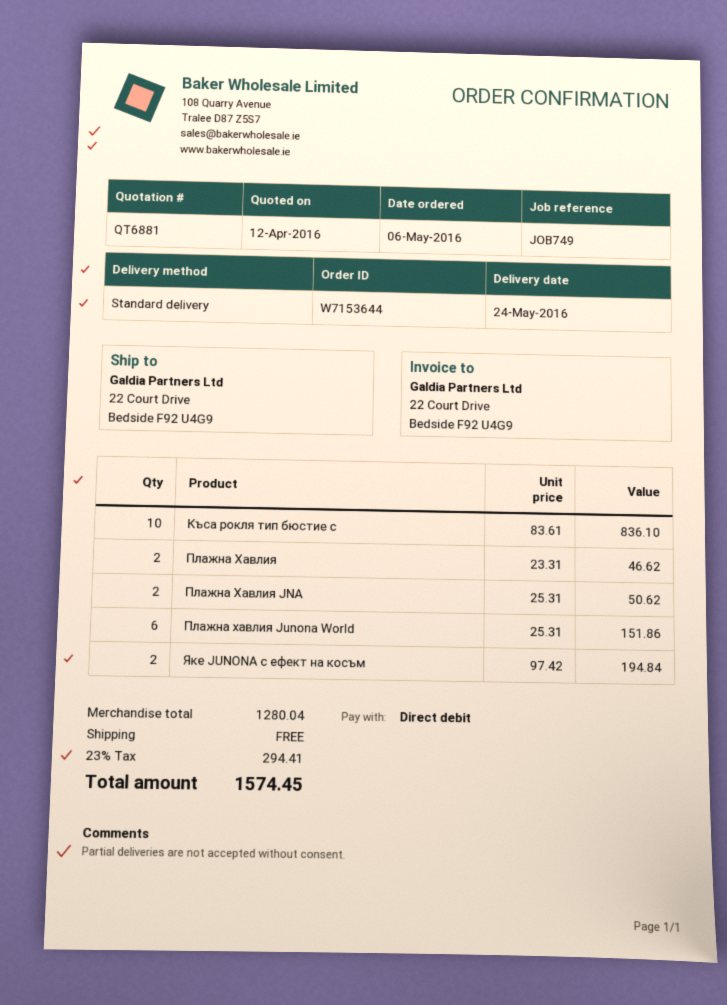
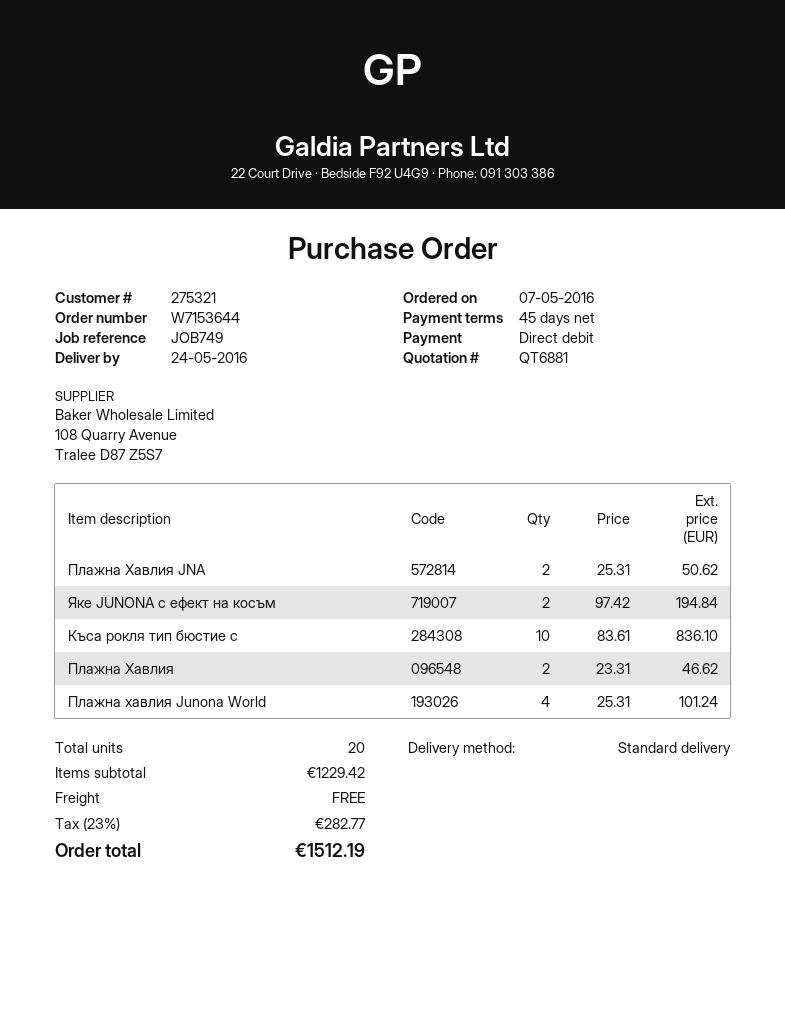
order date: 2016-05-06 -> 2016-05-07
Плажна хавлия Junona World: 6 x 25.31 = 151.86 -> 4 x 25.31 = 101.24
subtotal: 1280.04 -> 1229.42
tax: 23% = 294.41 -> 23% = 282.77
total: 1574.45 -> 1512.19

